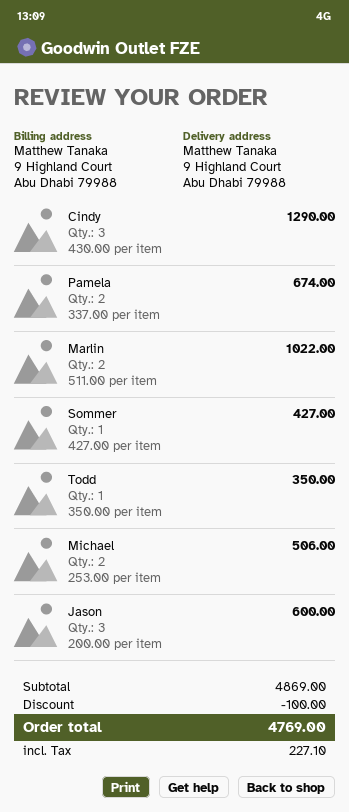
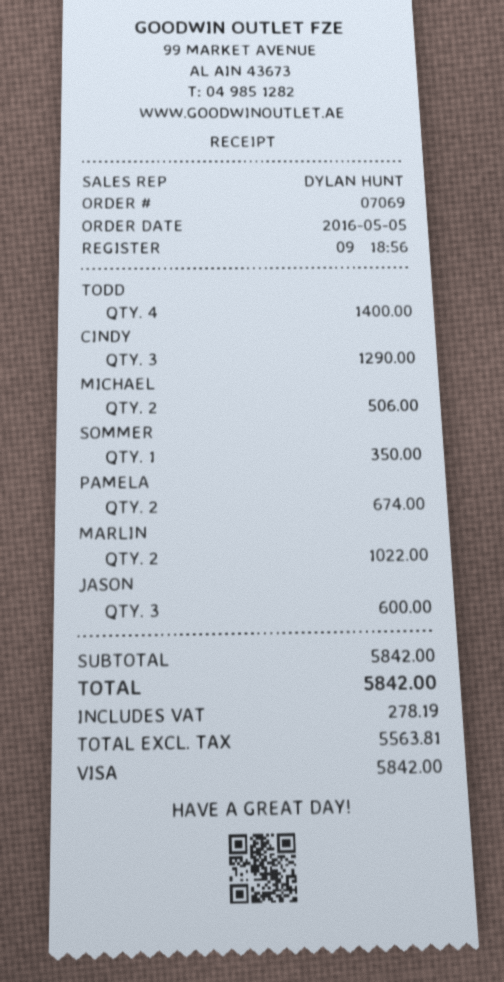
Sommer: 1 for 427.00 -> 1 for 350.00
Todd: 1 for 350.00 -> 4 for 1400.00
subtotal: 4869.00 -> 5842.00
discount: 100.00 -> none
tax: 227.10 -> 278.19
total: 4769.00 -> 5842.00

